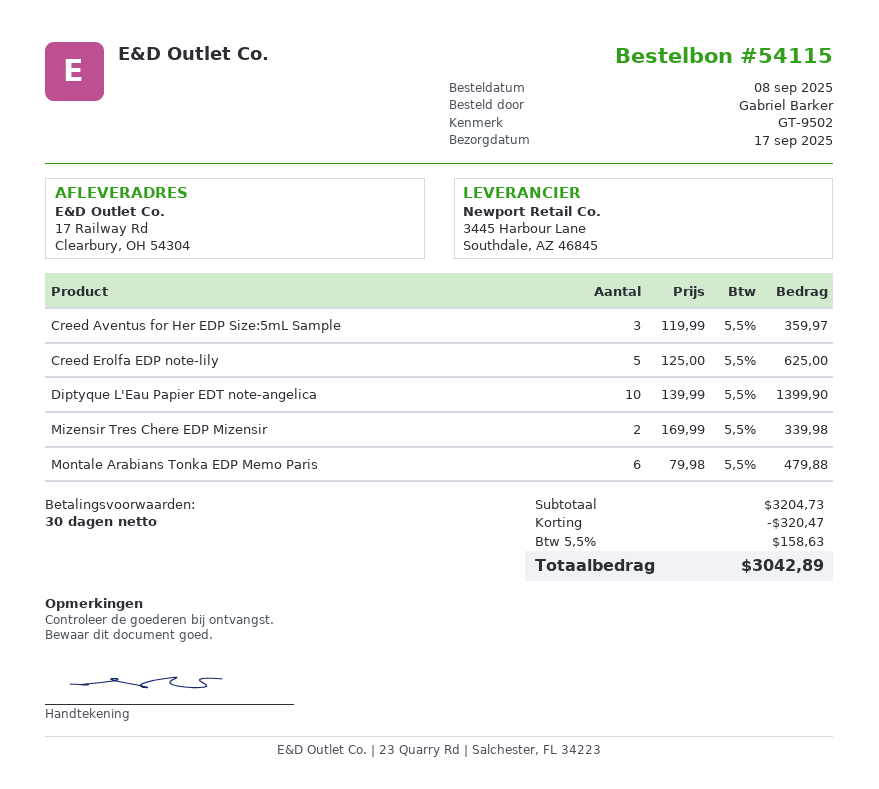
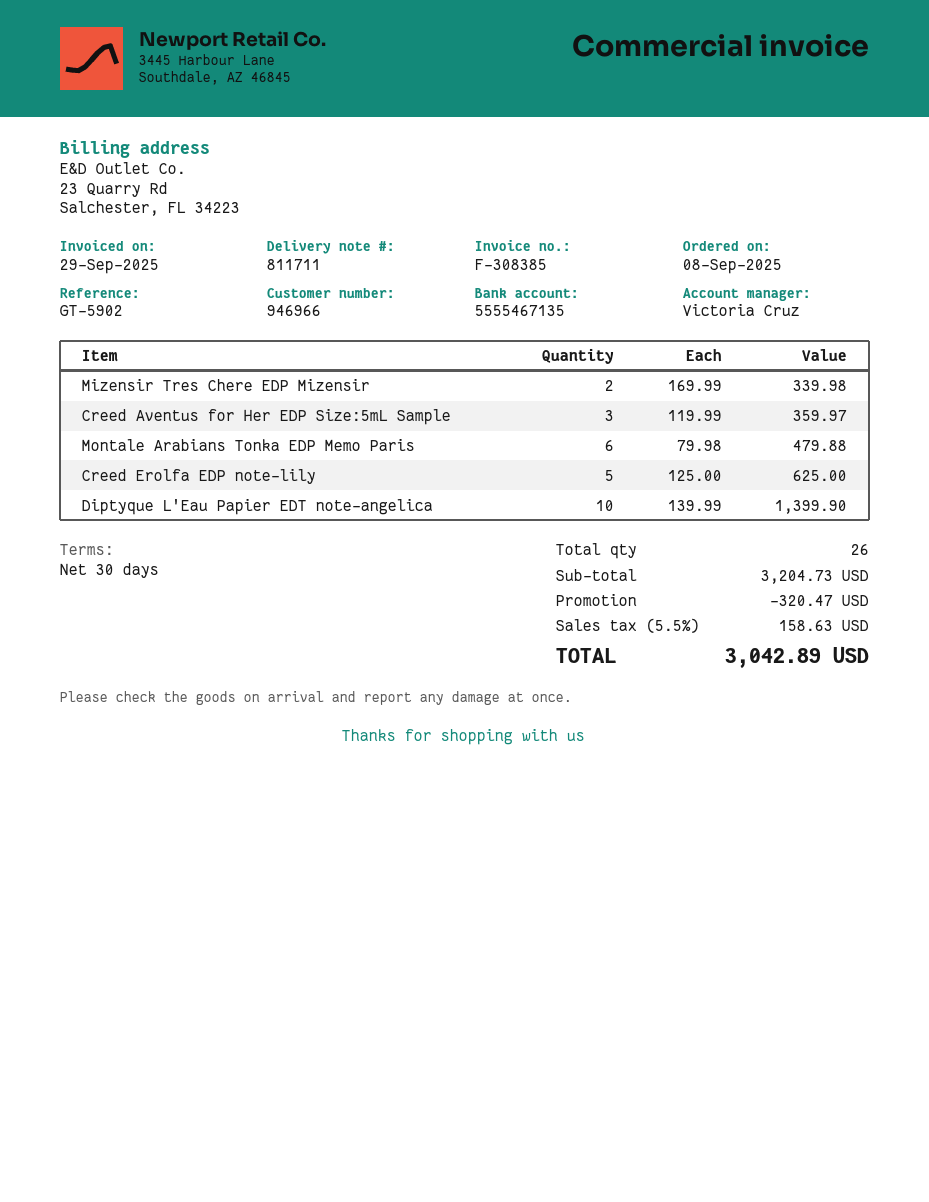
reference: GT-9502 -> GT-5902

